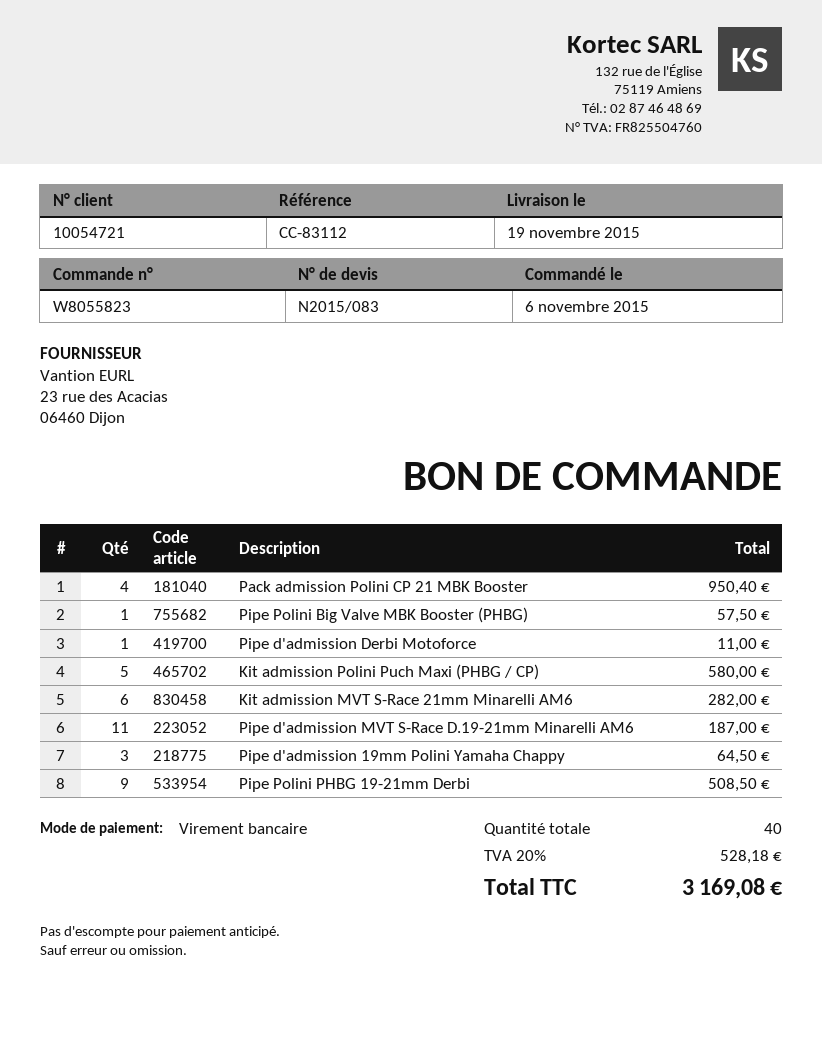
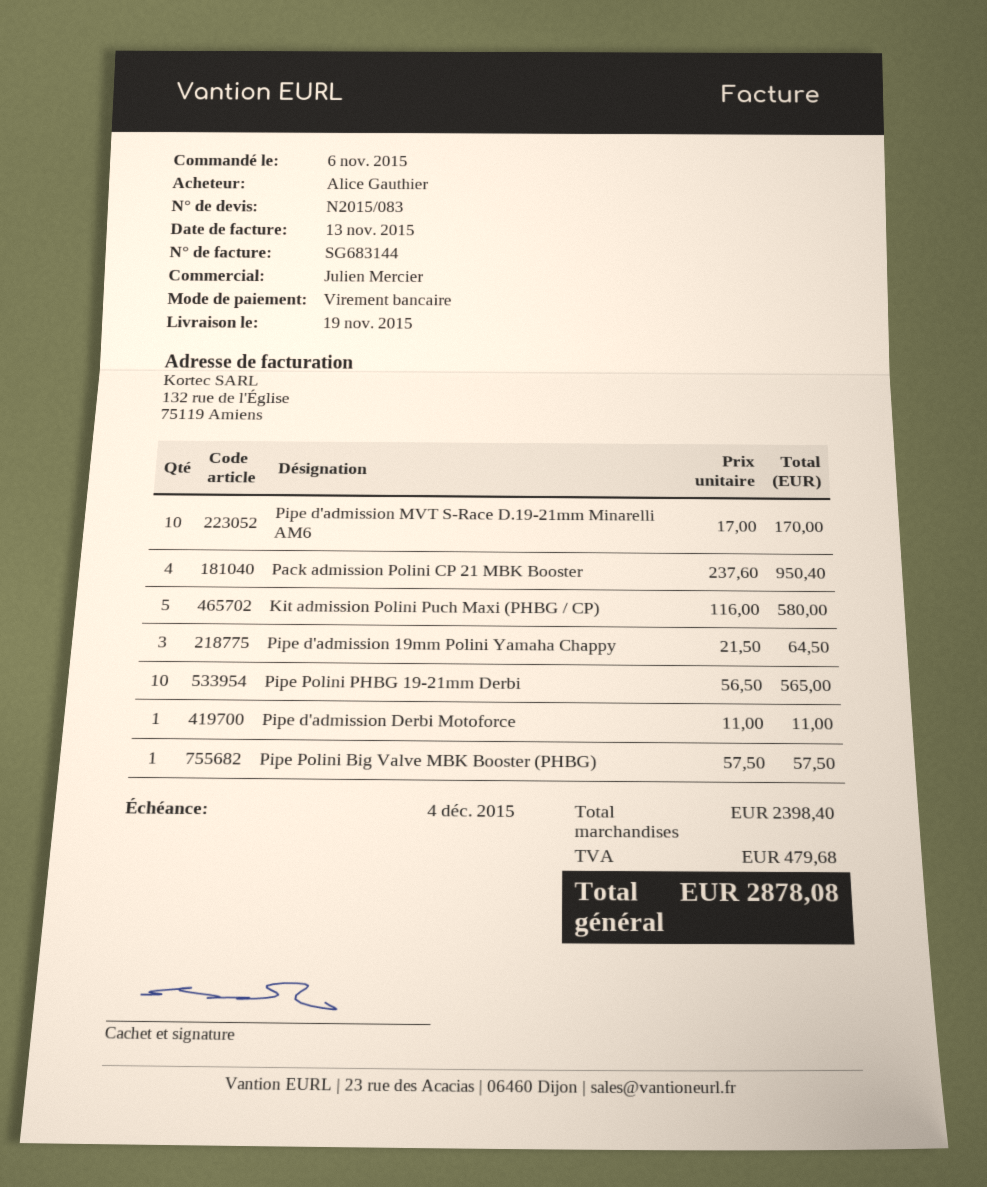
Kit admission MVT S-Race 21mm Minarelli AM6: 6 for 282.00 -> none
Pipe d'admission MVT S-Race D.19-21mm Minarelli AM6: 11 for 187.00 -> 10 for 170.00
Pipe Polini PHBG 19-21mm Derbi: 9 for 508.50 -> 10 for 565.00
tax: 528.18 -> 479.68
total: 3169.08 -> 2878.08

